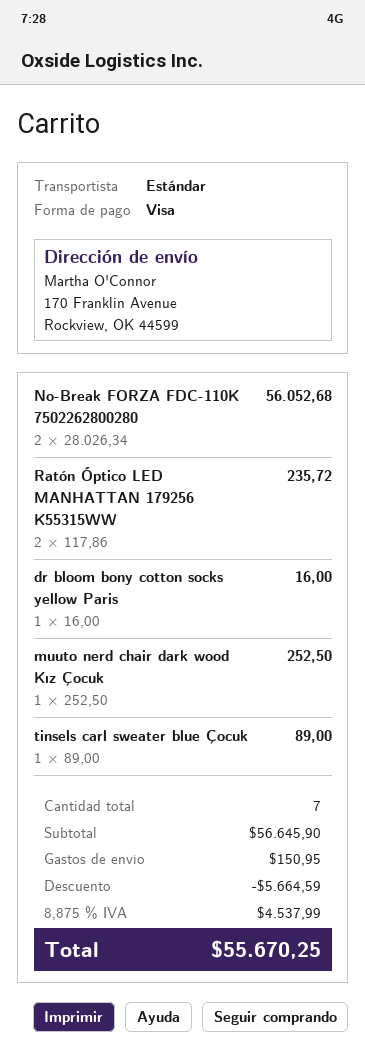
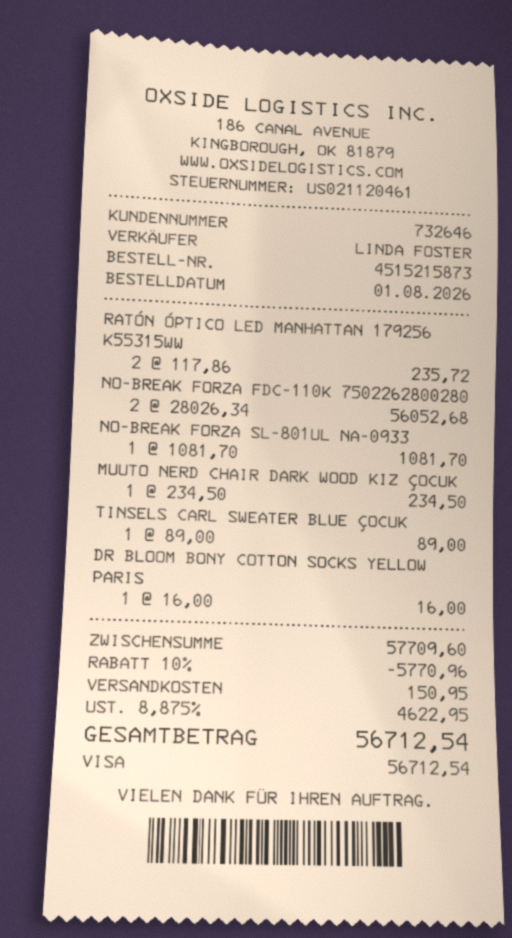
muuto nerd chair dark wood Kız Çocuk: 1 x 252.50 = 252.50 -> 1 x 234.50 = 234.50
NO-BREAK FORZA SL-801UL NA-0933: none -> 1 x 1081.70 = 1081.70
subtotal: 56645.90 -> 57709.60
discount: 5664.59 -> 5770.96
tax: 8.875% = 4537.99 -> 8.875% = 4622.95
total: 55670.25 -> 56712.54

